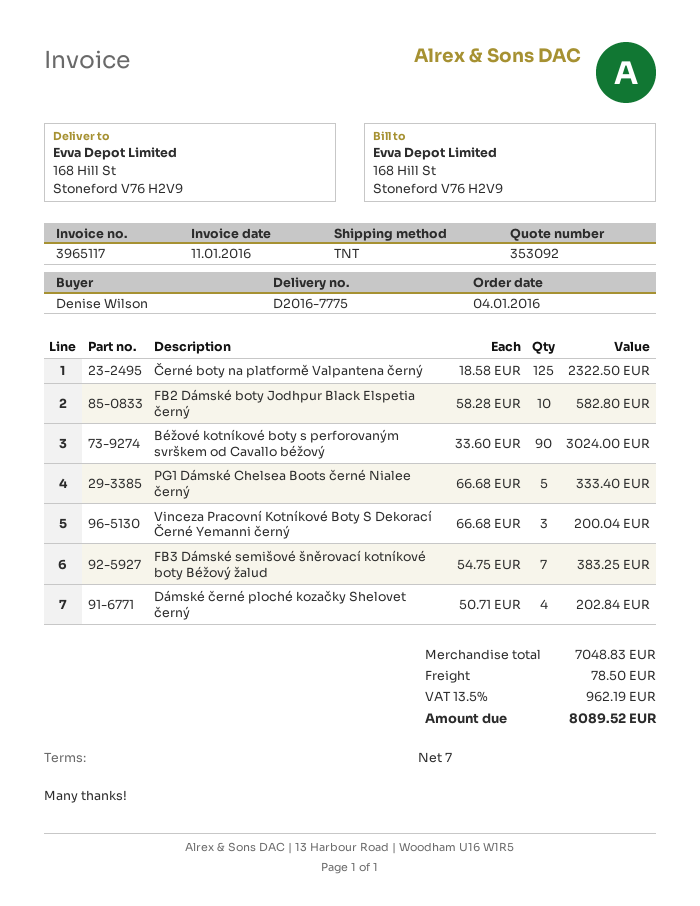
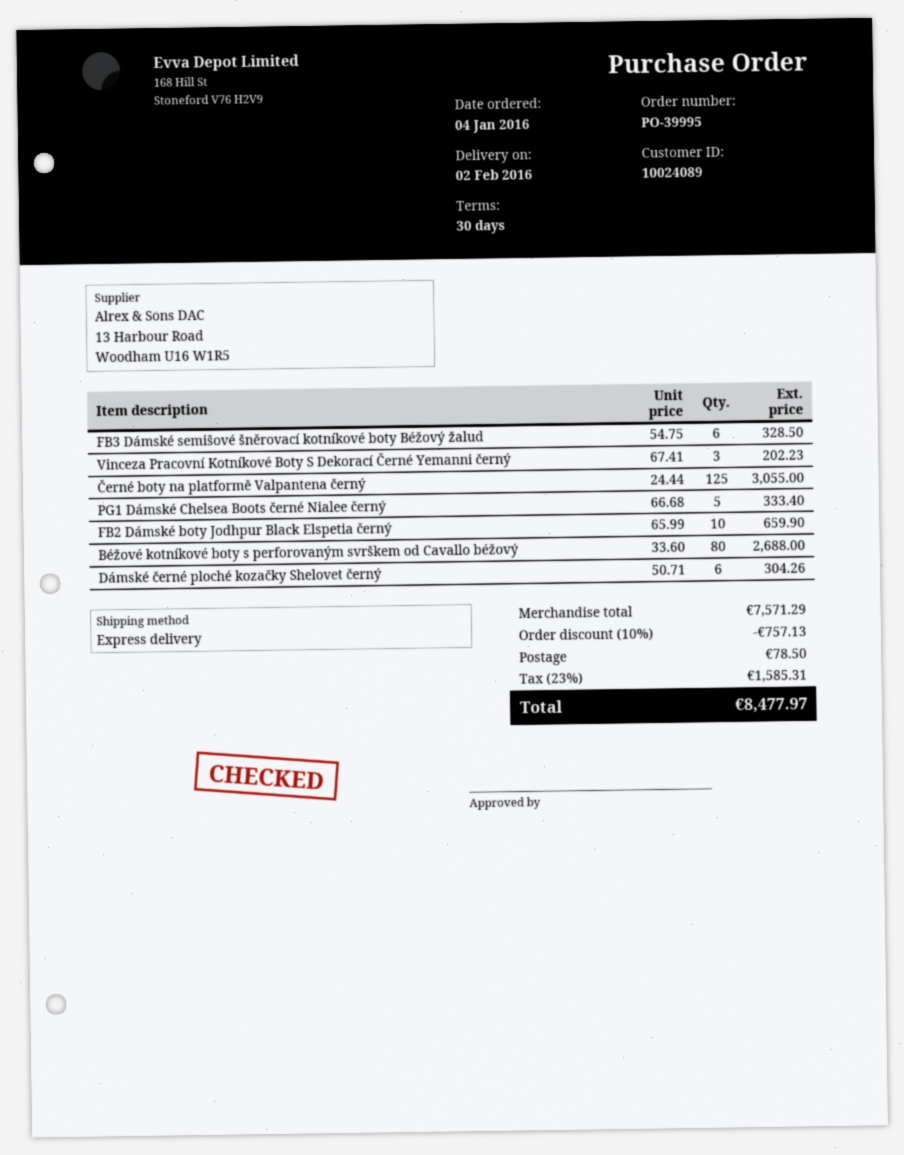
payment terms: 7 days -> 30 days
shipping method: TNT -> express
Černé boty na platformě Valpantena černý: 125 x 18.58 = 2322.50 -> 125 x 24.44 = 3055.00
FB2 Dámské boty Jodhpur Black Elspetia černý: 10 x 58.28 = 582.80 -> 10 x 65.99 = 659.90
Béžové kotníkové boty s perforovaným svrškem od Cavallo béžový: 90 x 33.60 = 3024.00 -> 80 x 33.60 = 2688.00
Vinceza Pracovní Kotníkové Boty S Dekorací Černé Yemanni černý: 3 x 66.68 = 200.04 -> 3 x 67.41 = 202.23
FB3 Dámské semišové šněrovací kotníkové boty Béžový žalud: 7 x 54.75 = 383.25 -> 6 x 54.75 = 328.50
Dámské černé ploché kozačky Shelovet černý: 4 x 50.71 = 202.84 -> 6 x 50.71 = 304.26
subtotal: 7048.83 -> 7571.29
discount: none -> 10% = 757.13
tax: 13.5% = 962.19 -> 23% = 1585.31
total: 8089.52 -> 8477.97

